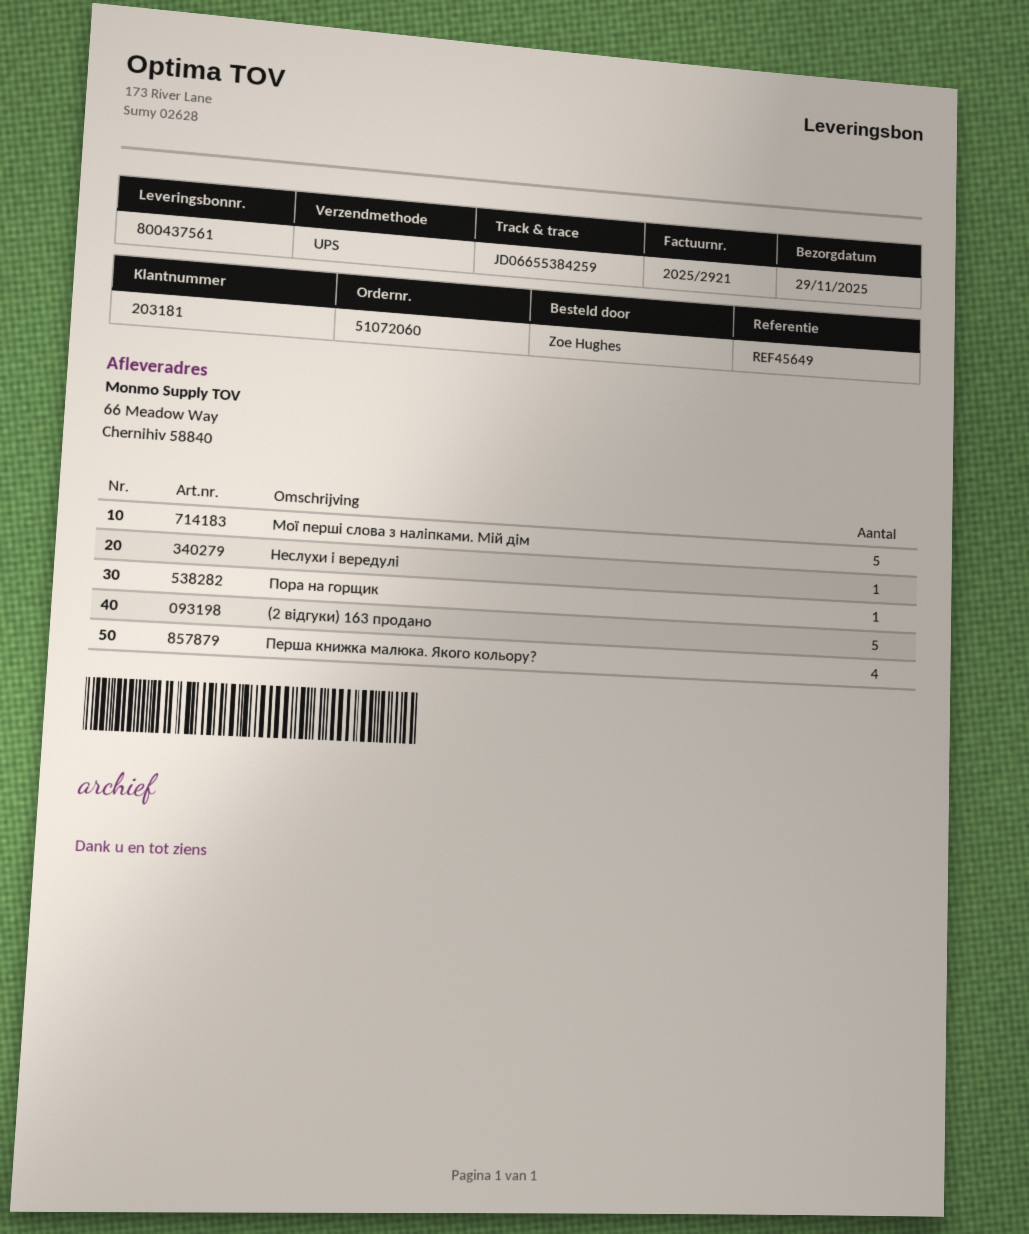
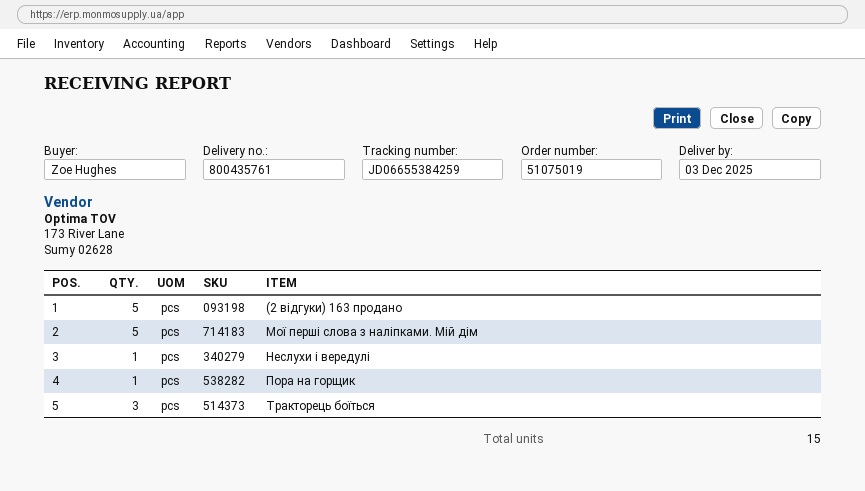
order number: 51072060 -> 51075019
delivery note number: 800437561 -> 800435761
delivery date: 2025-11-29 -> 2025-12-03
Перша книжка малюка. Якого кольору?: 4 -> none
Тракторець боїться: none -> 3

